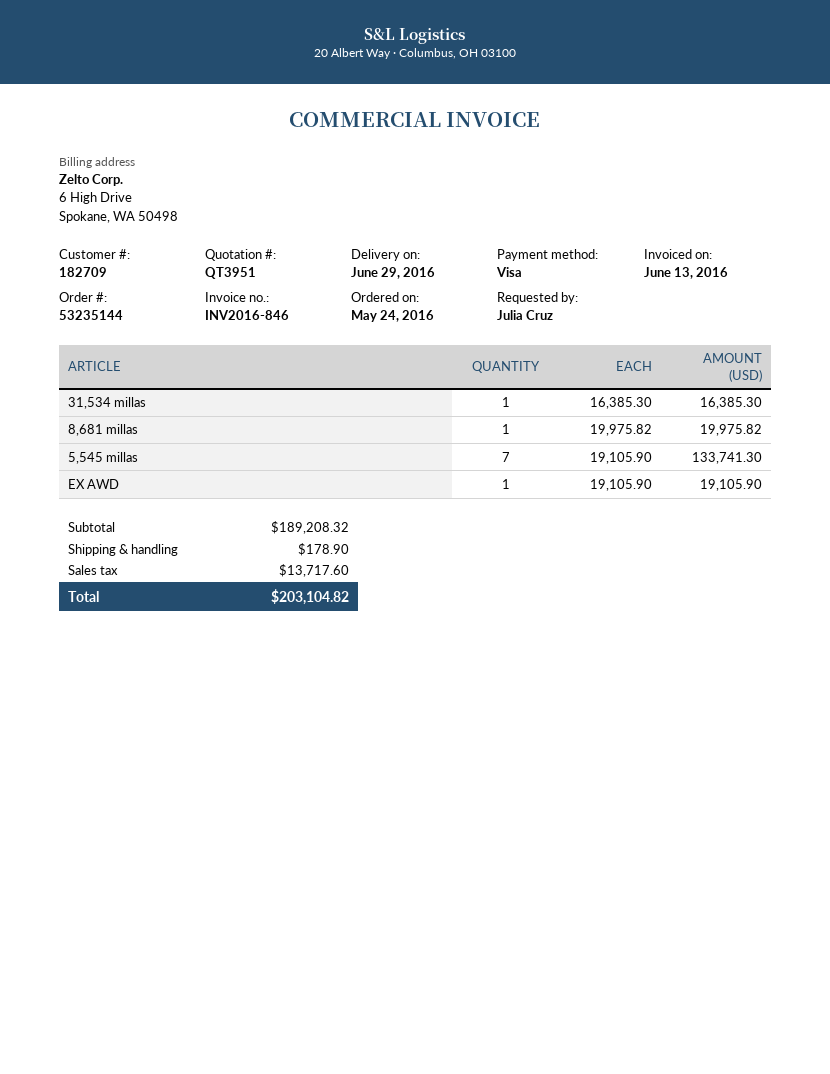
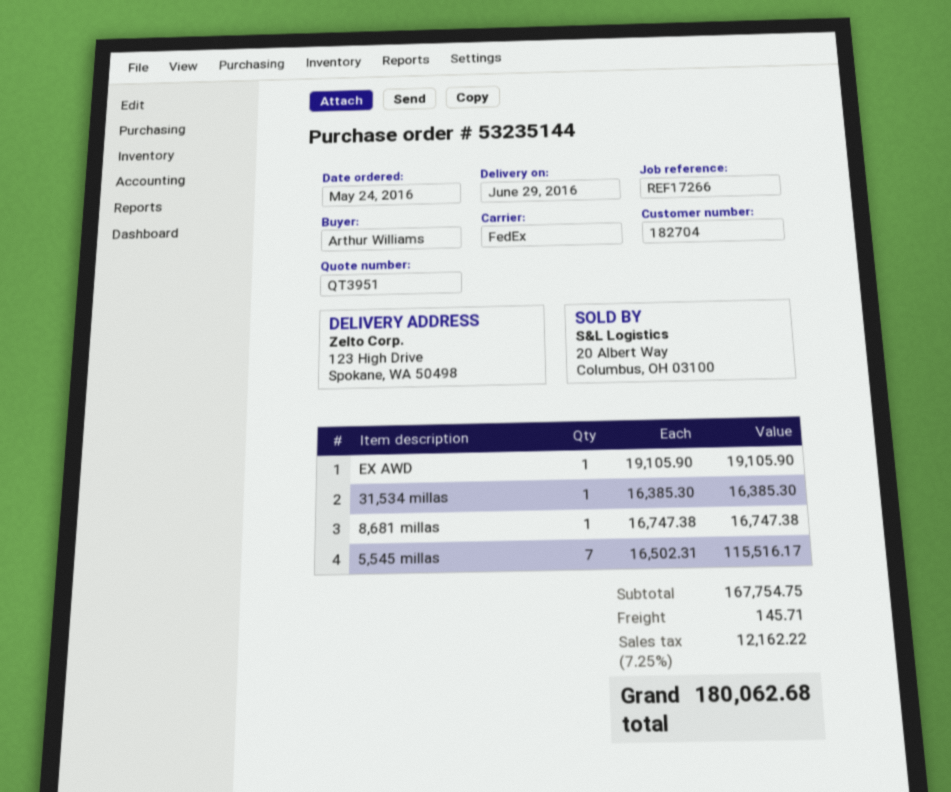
customer number: 182709 -> 182704
ordered by: Julia Cruz -> Arthur Williams
8,681 millas: 1 x 19975.82 = 19975.82 -> 1 x 16747.38 = 16747.38
5,545 millas: 7 x 19105.90 = 133741.30 -> 7 x 16502.31 = 115516.17
subtotal: 189208.32 -> 167754.75
shipping: 178.90 -> 145.71
tax: 13717.60 -> 12162.22
total: 203104.82 -> 180062.68

